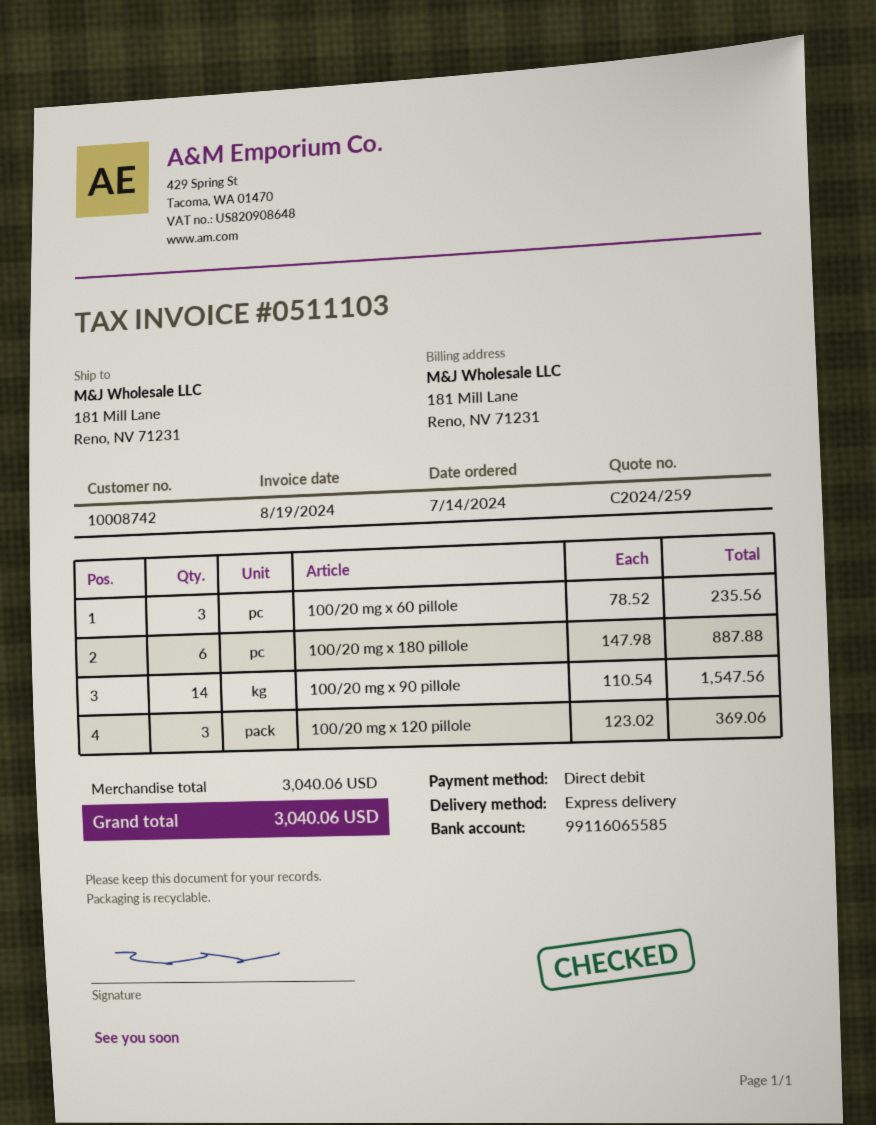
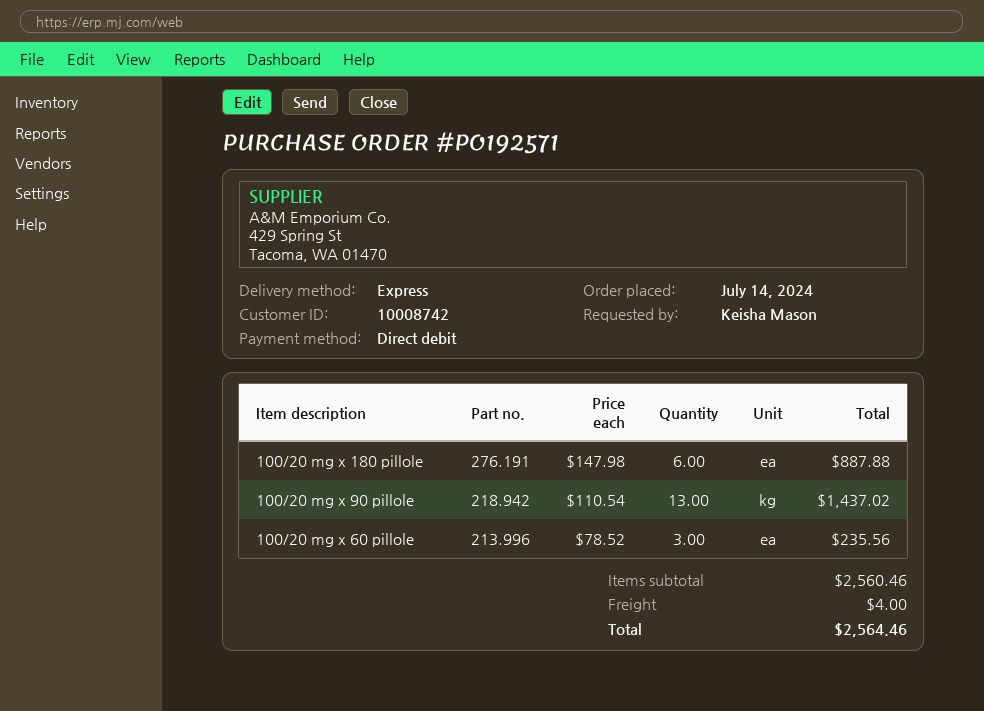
100/20 mg x 90 pillole: 14 x 110.54 = 1547.56 -> 13 x 110.54 = 1437.02
100/20 mg x 120 pillole: 3 x 123.02 = 369.06 -> none
subtotal: 3040.06 -> 2560.46
shipping: none -> 4.00
total: 3040.06 -> 2564.46

